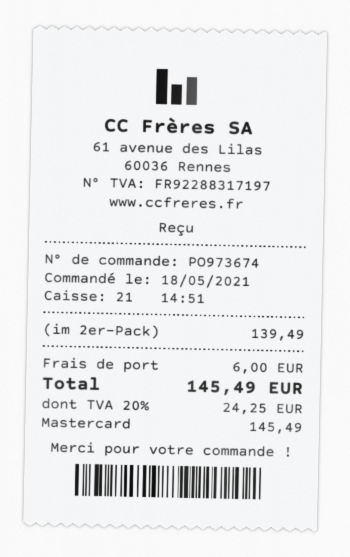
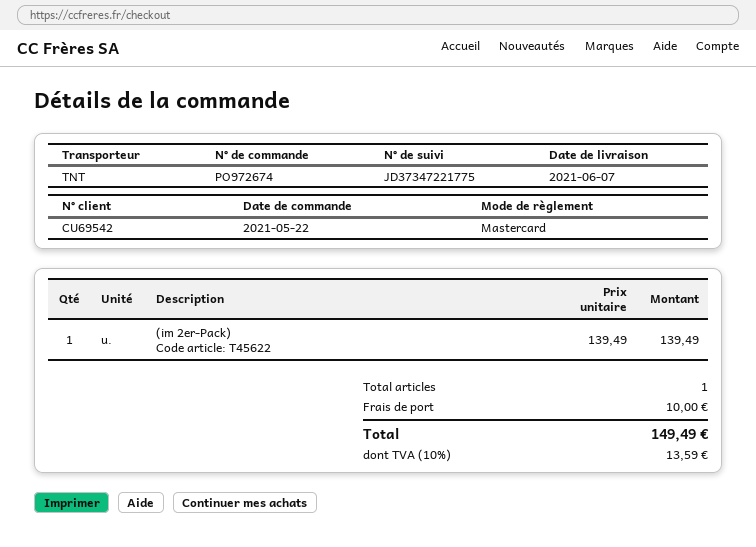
order number: PO973674 -> PO972674
order date: 2021-05-18 -> 2021-05-22
shipping: 6.00 -> 10.00
tax: 20% = 24.25 -> 10% = 13.59
total: 145.49 -> 149.49

